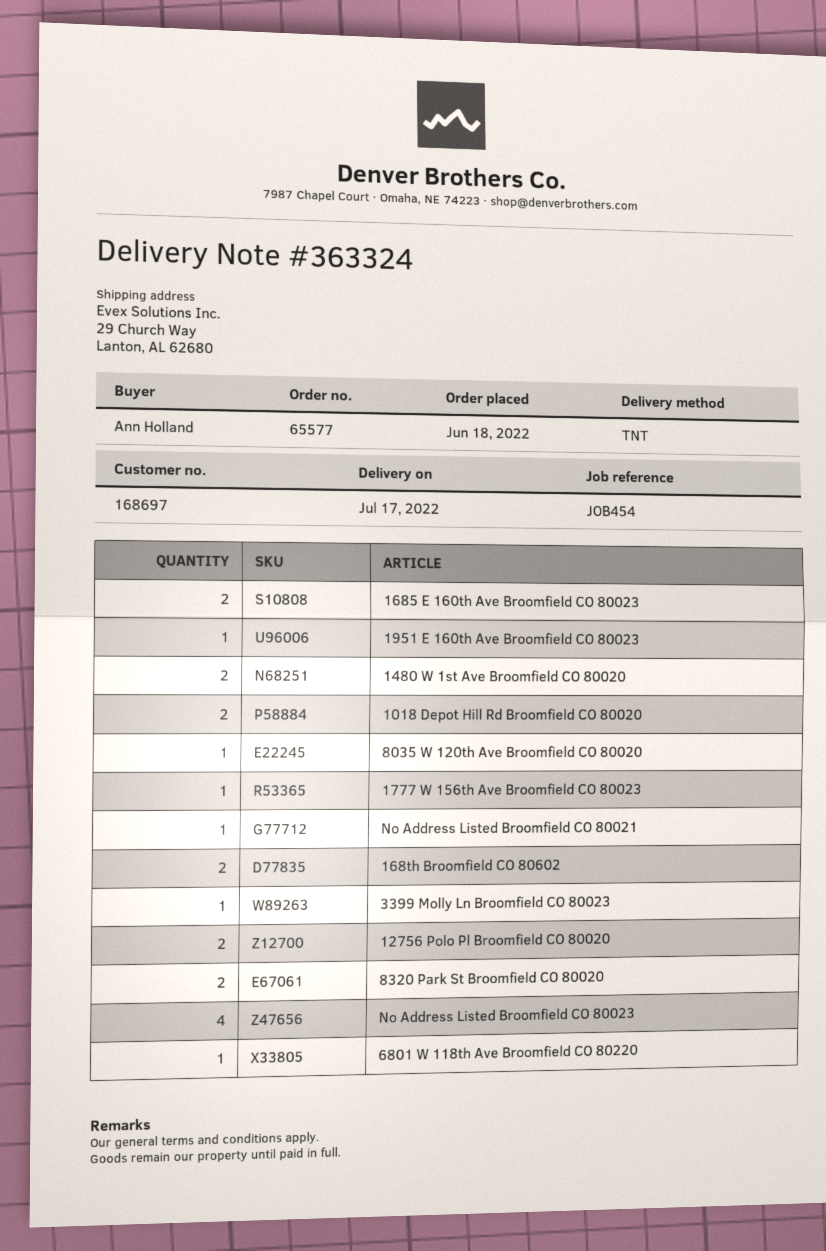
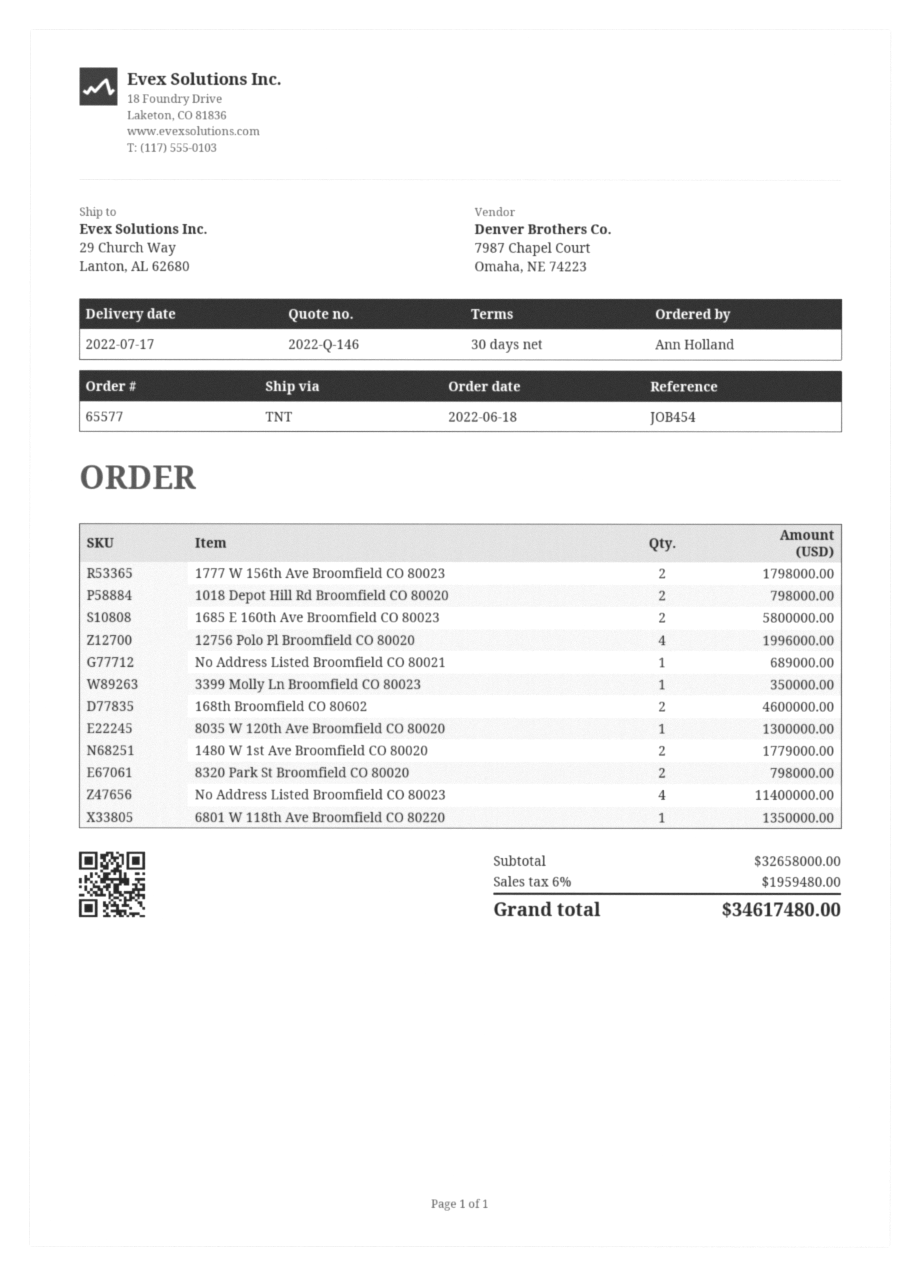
1951 E 160th Ave Broomfield CO 80023: 1 -> none
1777 W 156th Ave Broomfield CO 80023: 1 -> 2
12756 Polo Pl Broomfield CO 80020: 2 -> 4

